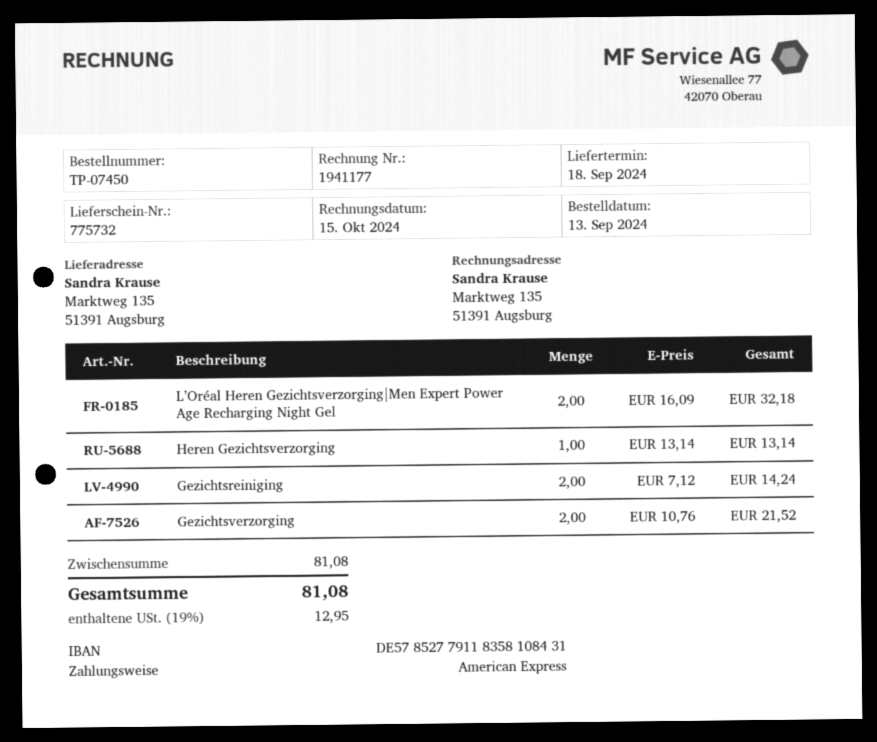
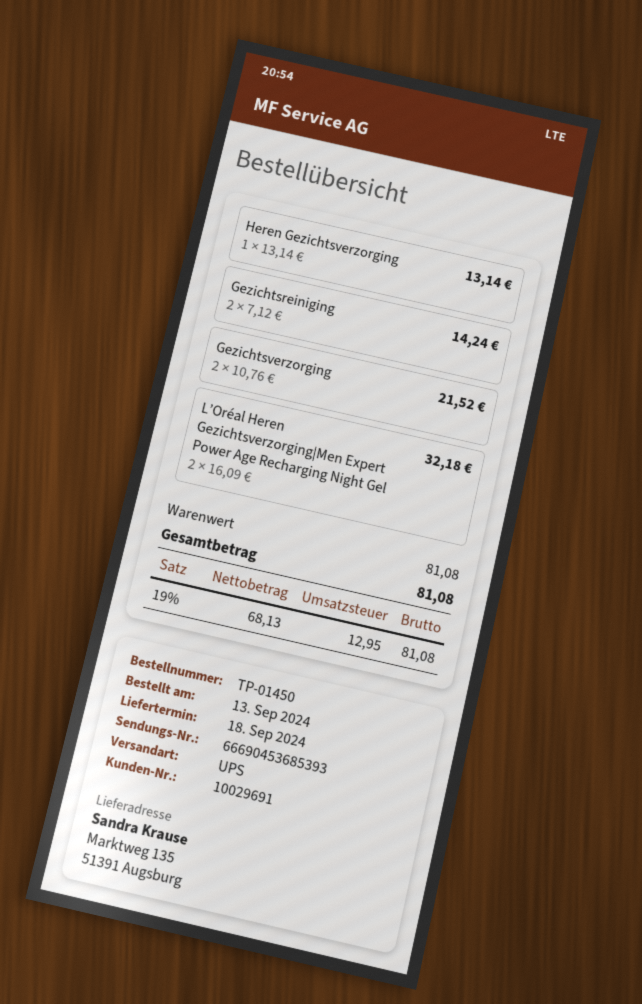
order number: TP-07450 -> TP-01450

